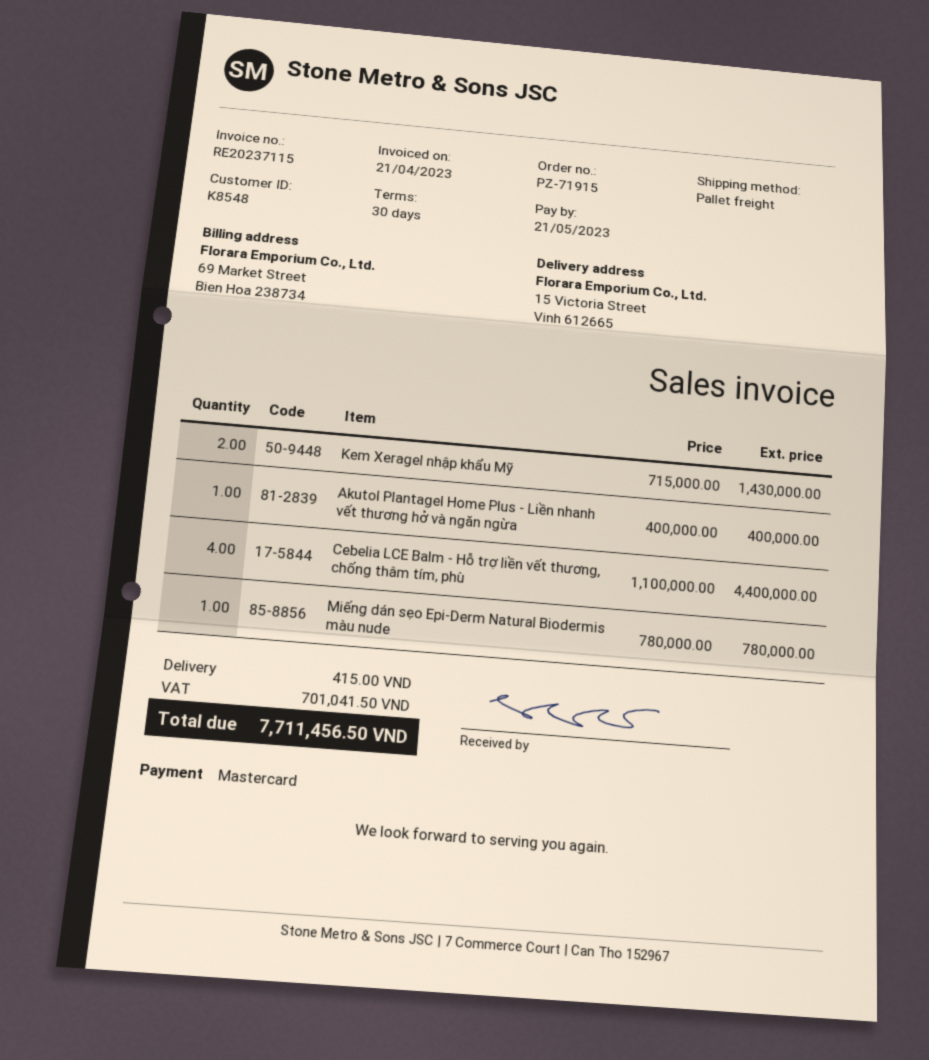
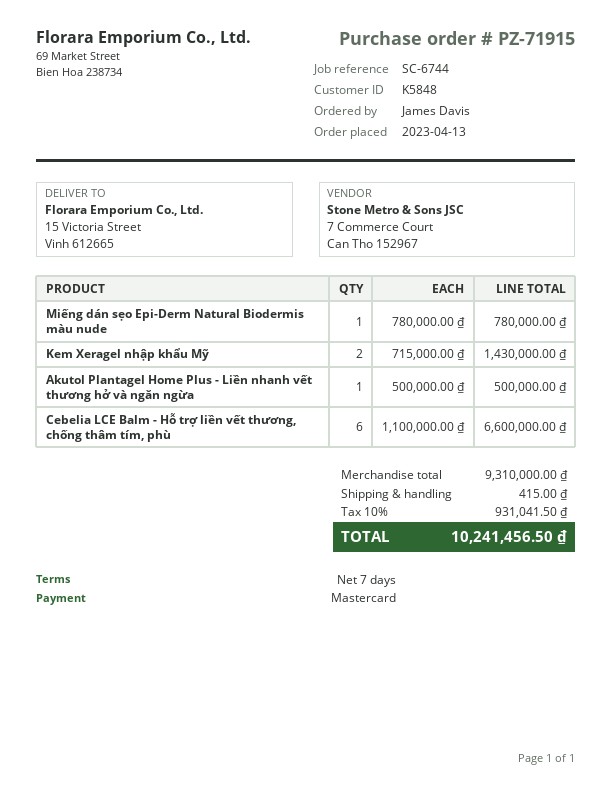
payment terms: 30 days -> 7 days
customer number: K8548 -> K5848
Akutol Plantagel Home Plus - Liền nhanh vết thương hở và ngăn ngừa: 1 x 400000.00 = 400000.00 -> 1 x 500000.00 = 500000.00
Cebelia LCE Balm - Hỗ trợ liền vết thương, chống thâm tím, phù: 4 x 1100000.00 = 4400000.00 -> 6 x 1100000.00 = 6600000.00
tax: 701041.50 -> 931041.50
total: 7711456.50 -> 10241456.50

